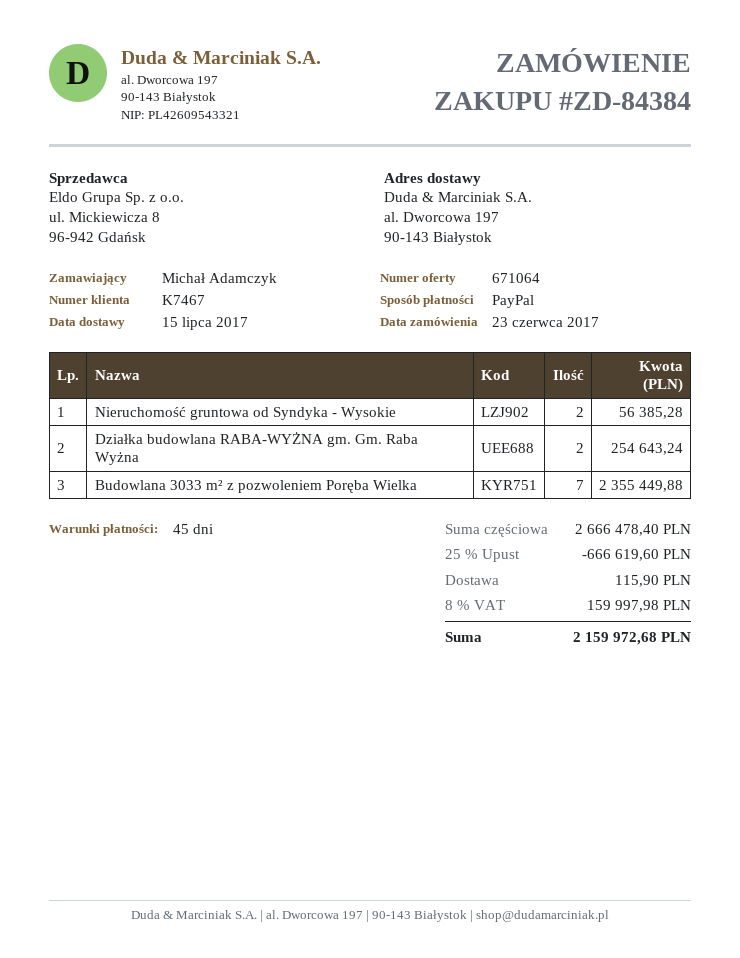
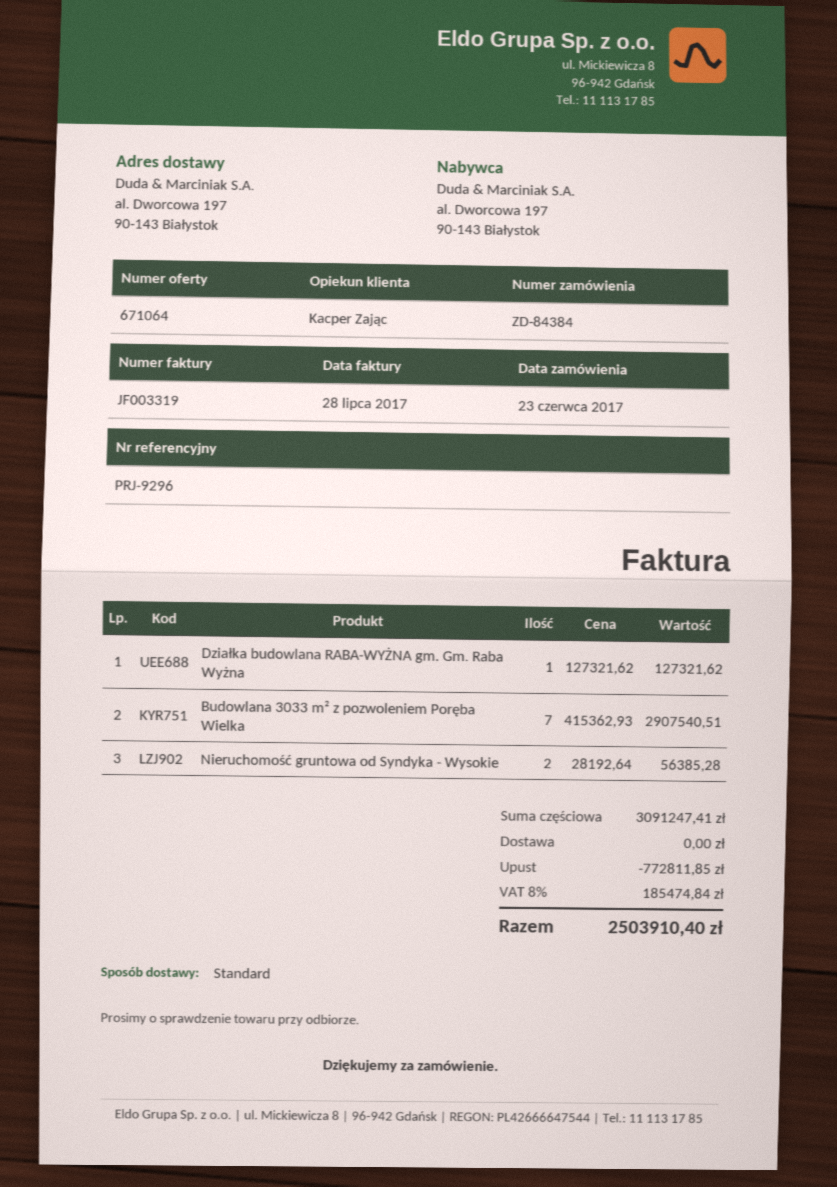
Działka budowlana RABA-WYŻNA gm. Gm. Raba Wyżna: 2 for 254643.24 -> 1 for 127321.62
Budowlana 3033 m² z pozwoleniem Poręba Wielka: 7 for 2355449.88 -> 7 for 2907540.51
subtotal: 2666478.40 -> 3091247.41
discount: 666619.60 -> 772811.85
shipping: 115.90 -> 0.00
tax: 8% = 159997.98 -> 8% = 185474.84
total: 2159972.68 -> 2503910.40

